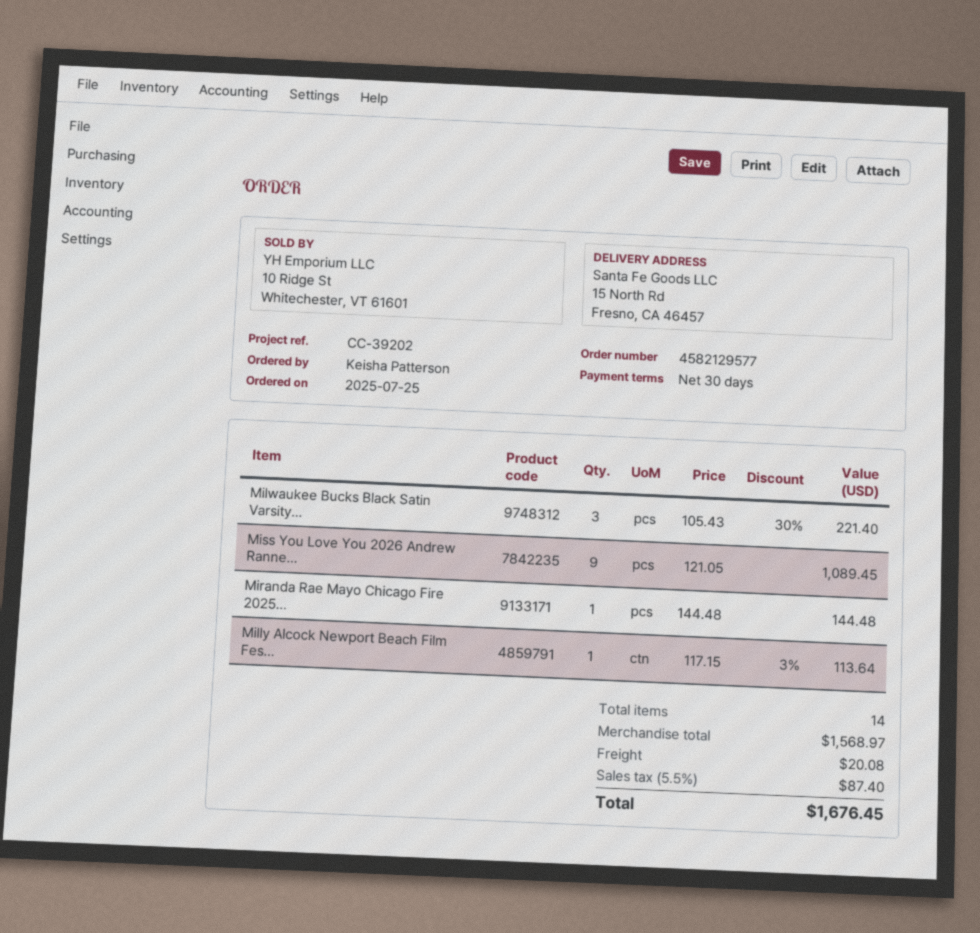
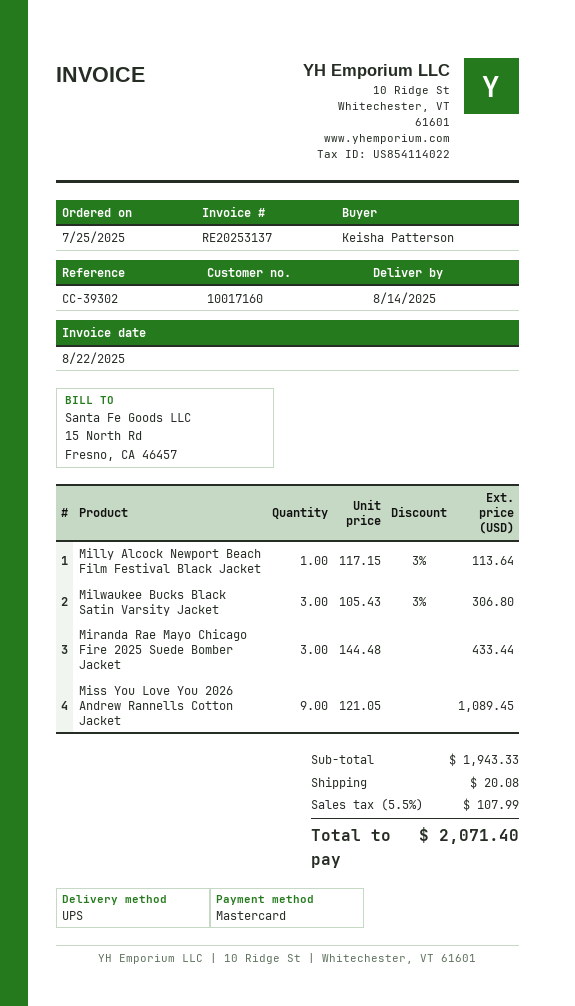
reference: CC-39202 -> CC-39302
Milwaukee Bucks Black Satin Varsity...: 3 x 105.43 - 30% = 221.40 -> 3 x 105.43 - 3% = 306.80
Miranda Rae Mayo Chicago Fire 2025...: 1 x 144.48 = 144.48 -> 3 x 144.48 = 433.44
subtotal: 1568.97 -> 1943.33
tax: 5.5% = 87.40 -> 5.5% = 107.99
total: 1676.45 -> 2071.40

